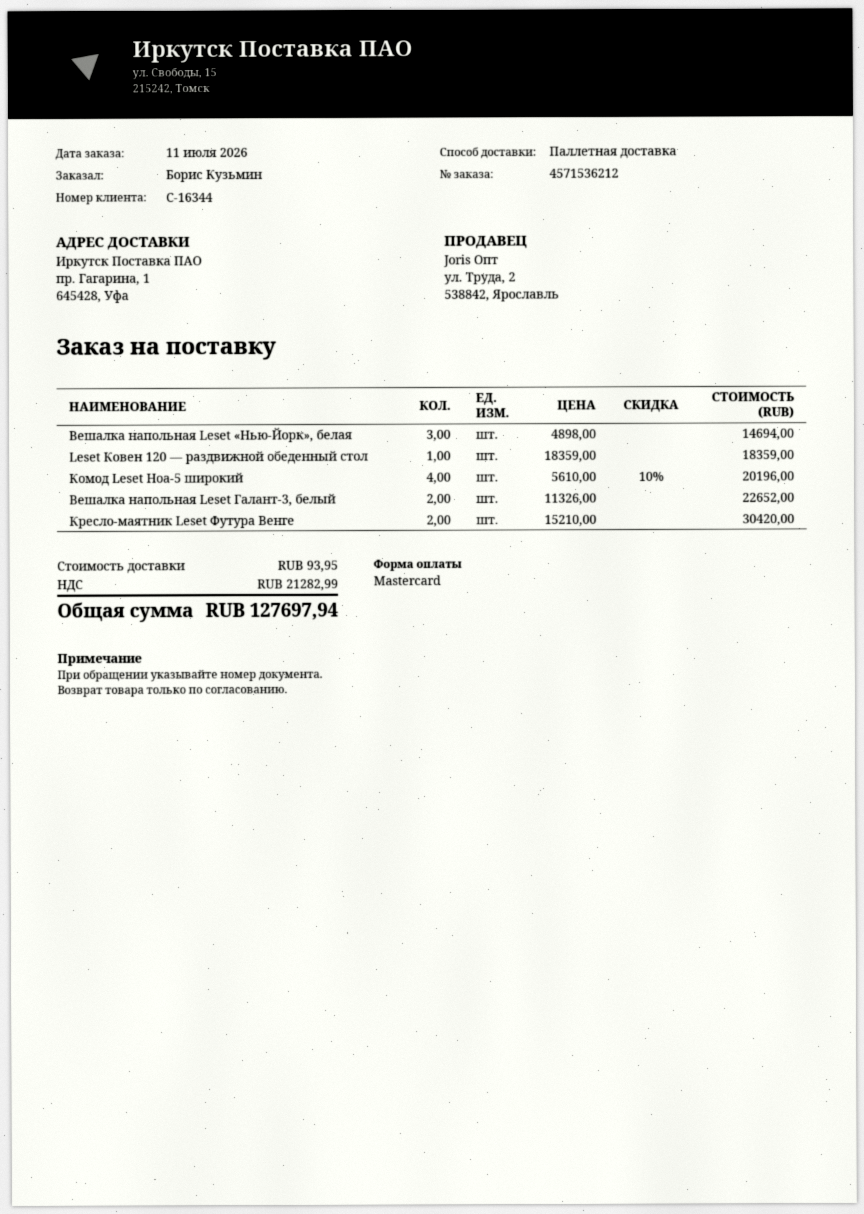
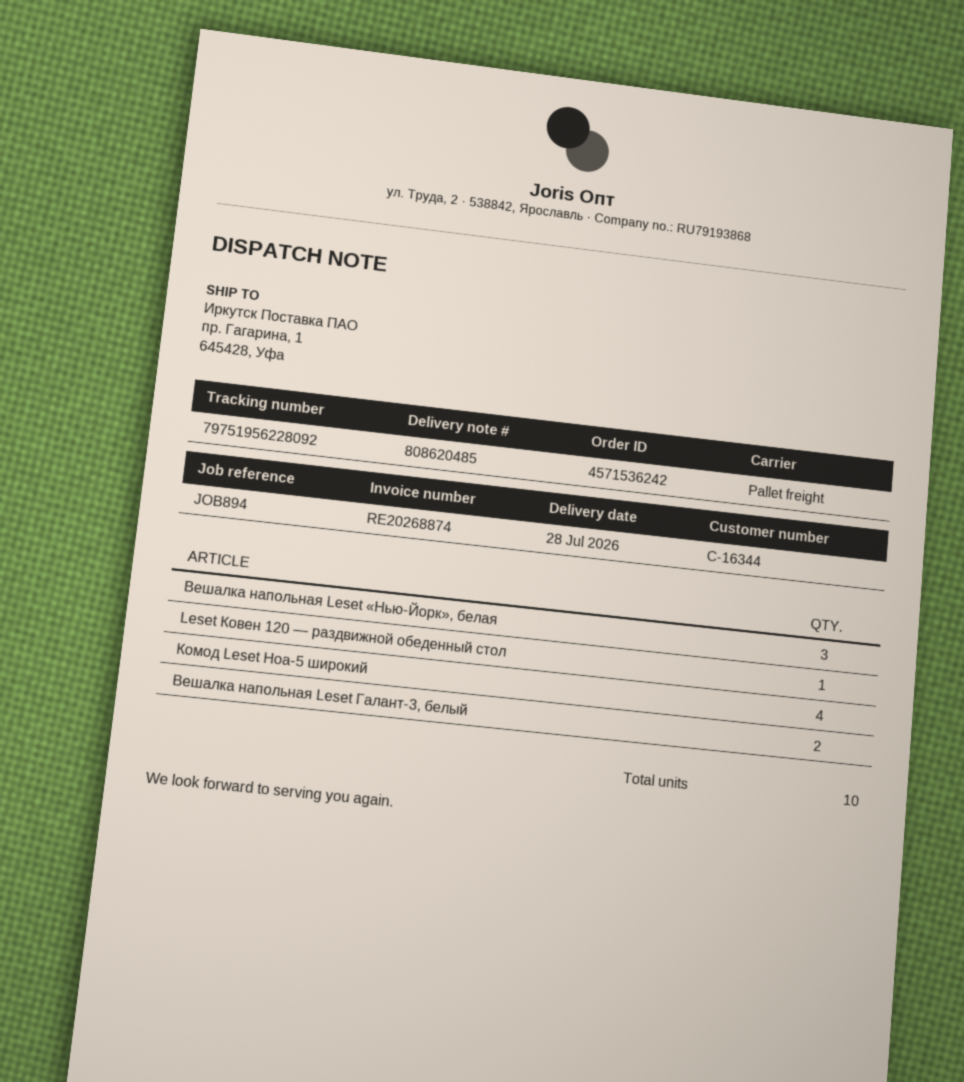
order number: 4571536212 -> 4571536242
Кресло-маятник Leset Футура Венге: 2 -> none

